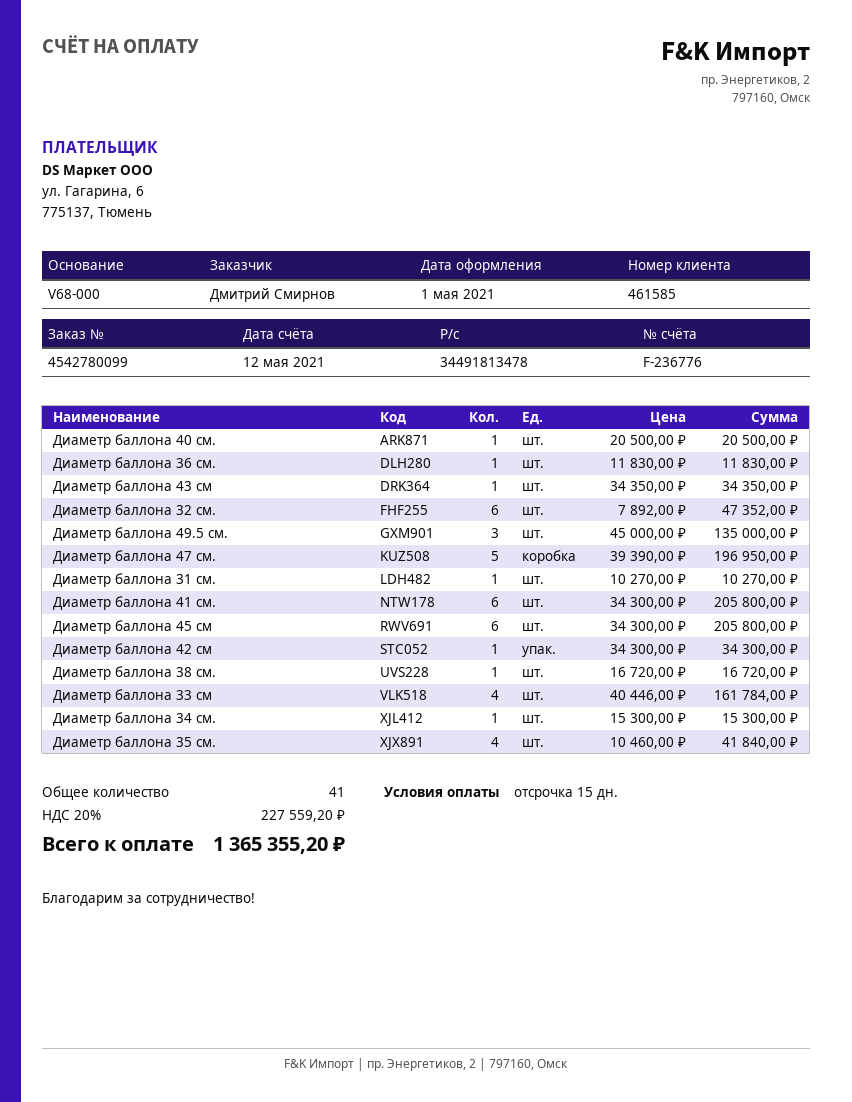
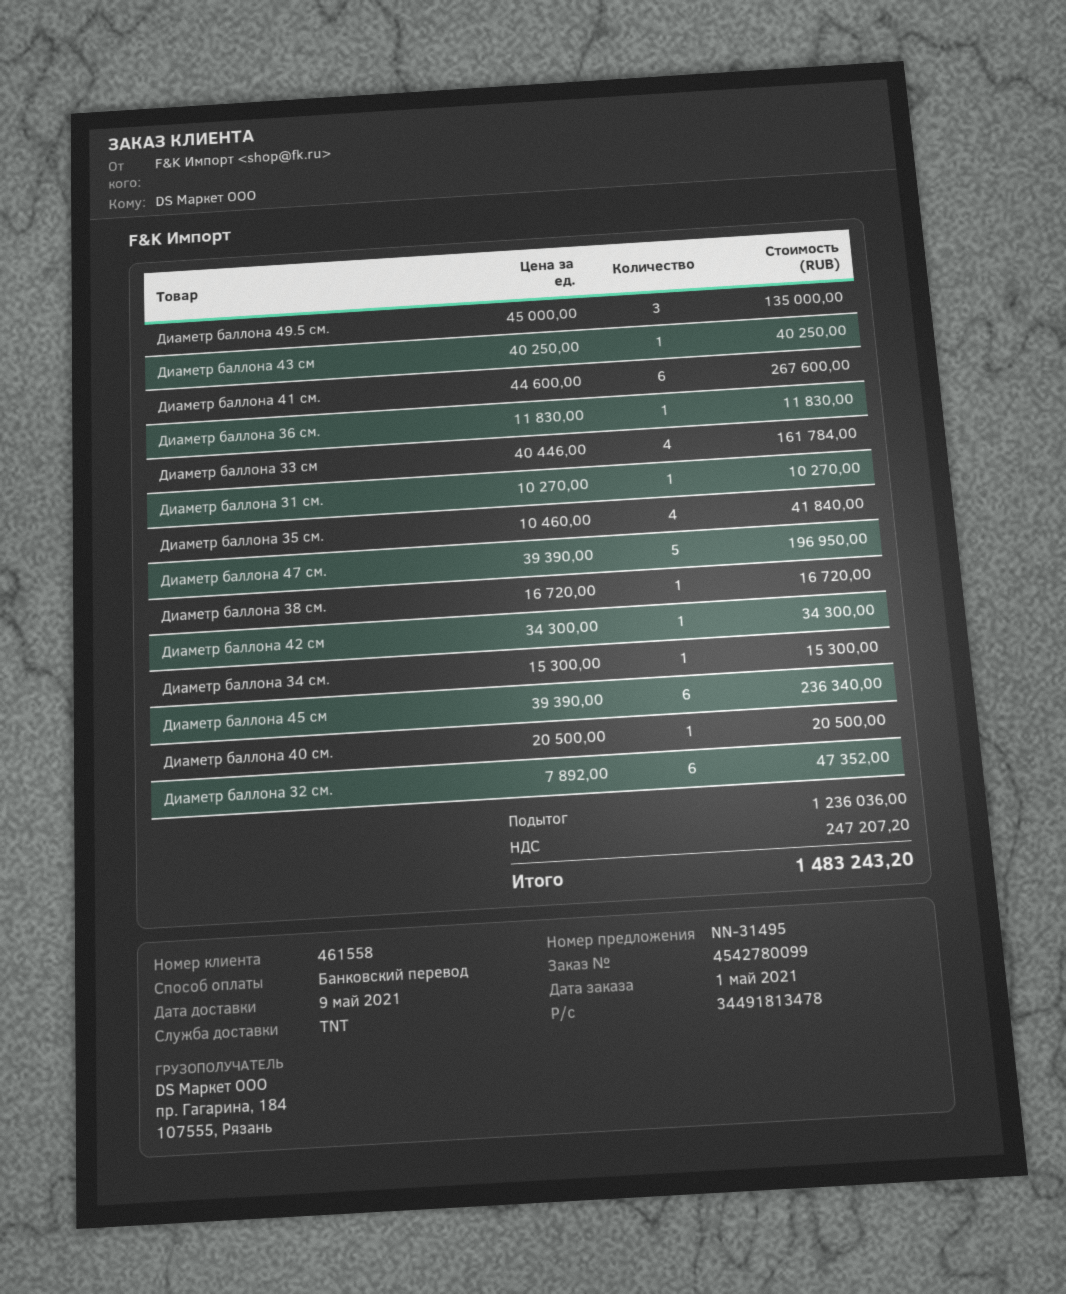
customer number: 461585 -> 461558
Диаметр баллона 43 см: 1 x 34350.00 = 34350.00 -> 1 x 40250.00 = 40250.00
Диаметр баллона 41 см.: 6 x 34300.00 = 205800.00 -> 6 x 44600.00 = 267600.00
Диаметр баллона 45 см: 6 x 34300.00 = 205800.00 -> 6 x 39390.00 = 236340.00
tax: 227559.20 -> 247207.20
total: 1365355.20 -> 1483243.20

